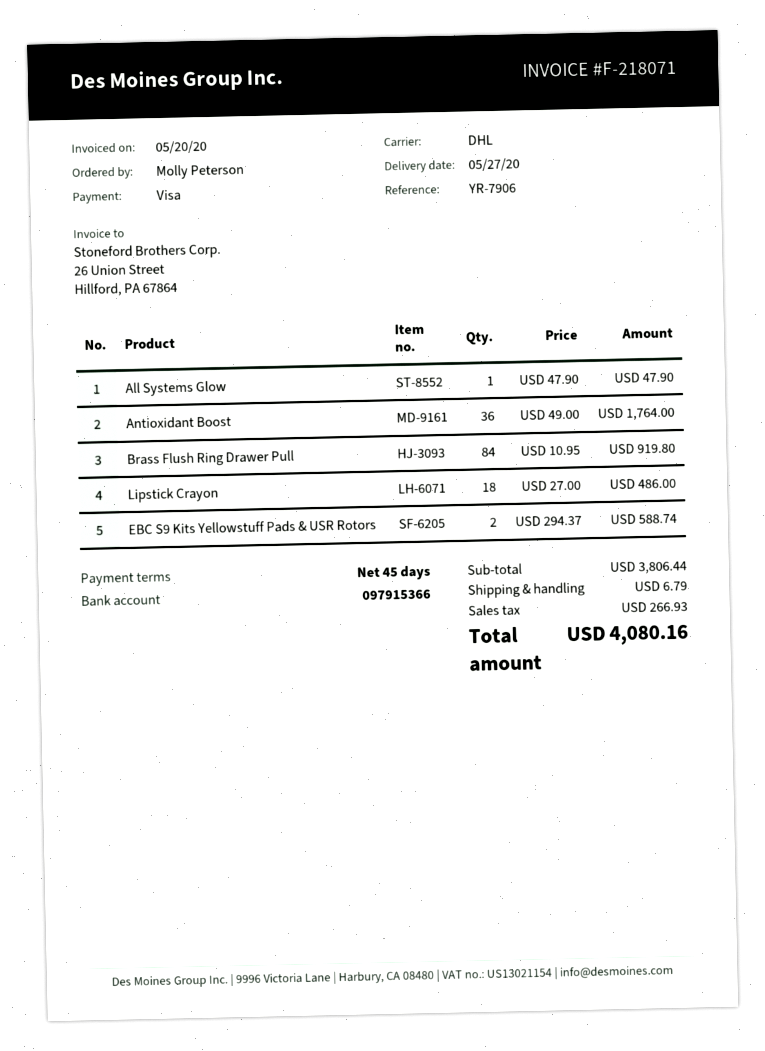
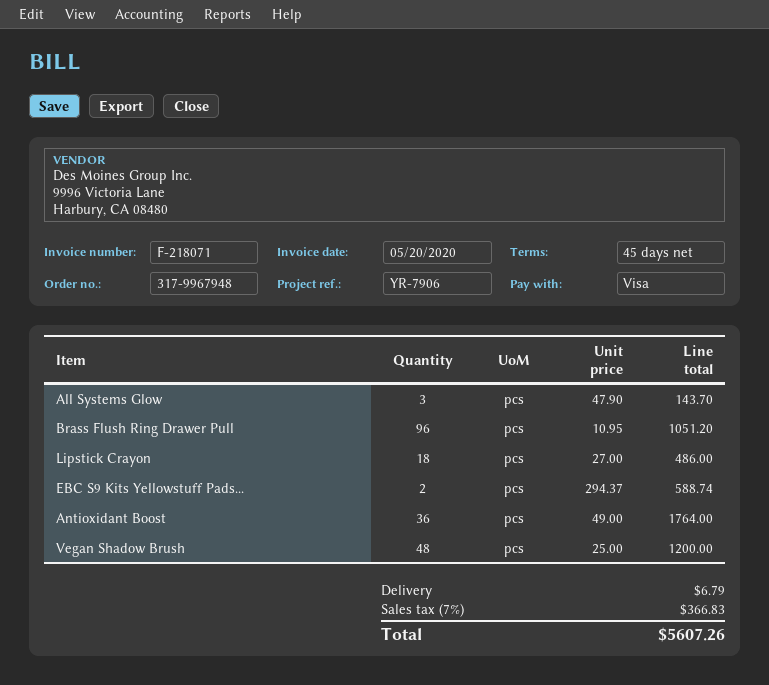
All Systems Glow: 1 x 47.90 = 47.90 -> 3 x 47.90 = 143.70
Brass Flush Ring Drawer Pull: 84 x 10.95 = 919.80 -> 96 x 10.95 = 1051.20
Vegan Shadow Brush: none -> 48 x 25.00 = 1200.00
tax: 266.93 -> 366.83
total: 4080.16 -> 5607.26

